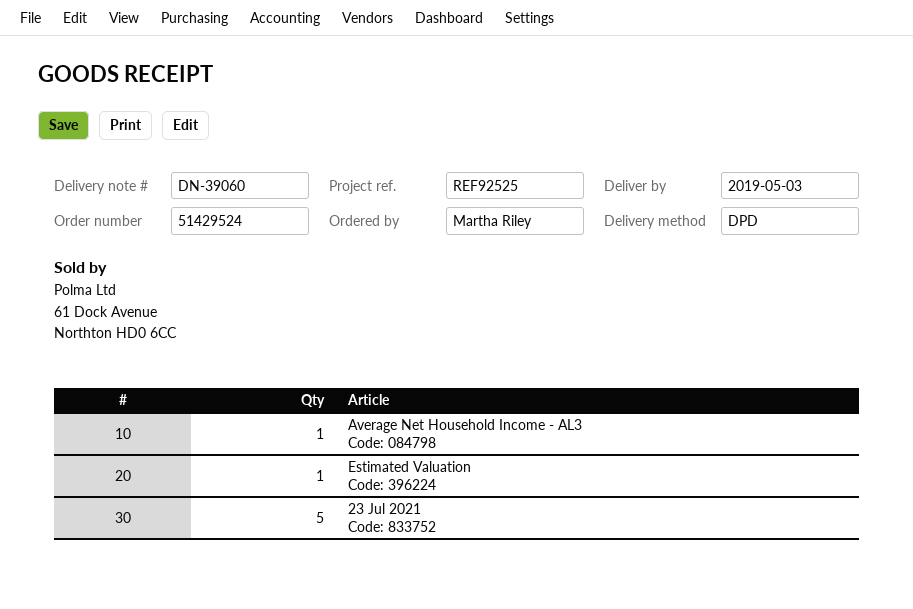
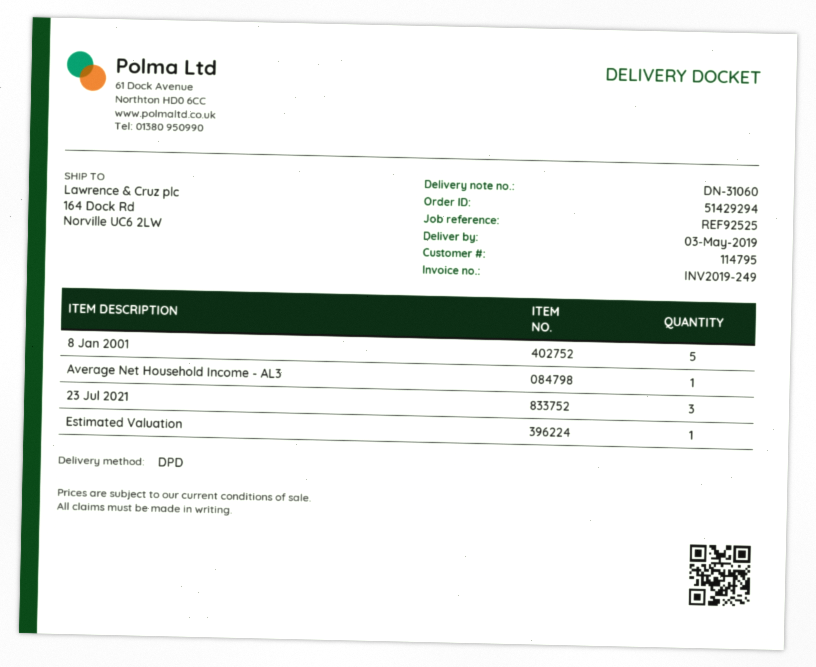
order number: 51429524 -> 51429294
delivery note number: DN-39060 -> DN-31060
23 Jul 2021: 5 -> 3
8 Jan 2001: none -> 5

